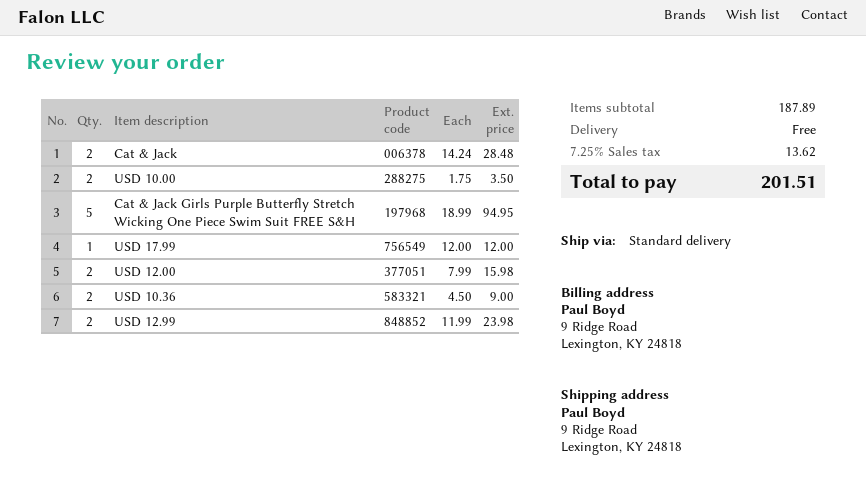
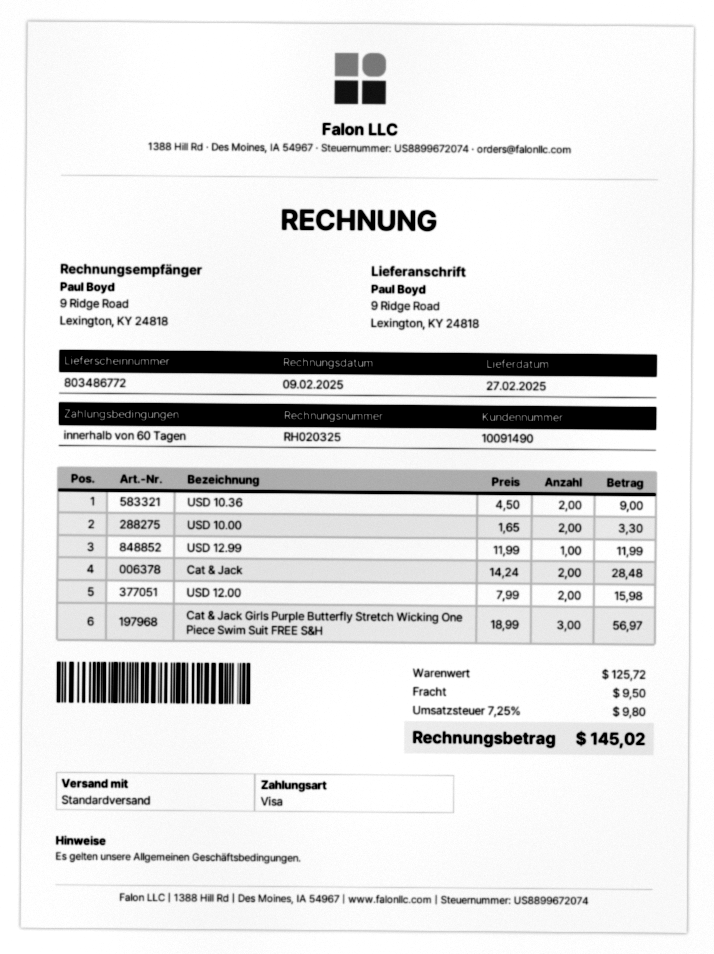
USD 10.00: 2 x 1.75 = 3.50 -> 2 x 1.65 = 3.30
Cat & Jack Girls Purple Butterfly Stretch Wicking One Piece Swim Suit FREE S&H: 5 x 18.99 = 94.95 -> 3 x 18.99 = 56.97
USD 17.99: 1 x 12.00 = 12.00 -> none
USD 12.99: 2 x 11.99 = 23.98 -> 1 x 11.99 = 11.99
subtotal: 187.89 -> 125.72
shipping: 0.00 -> 9.50
tax: 7.25% = 13.62 -> 7.25% = 9.80
total: 201.51 -> 145.02

